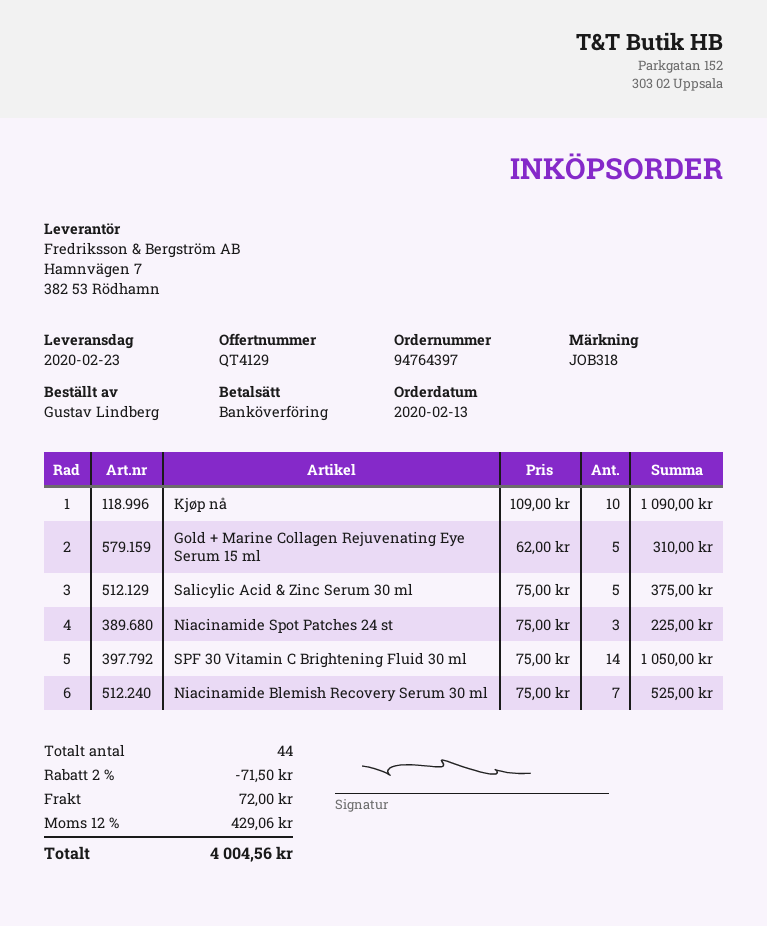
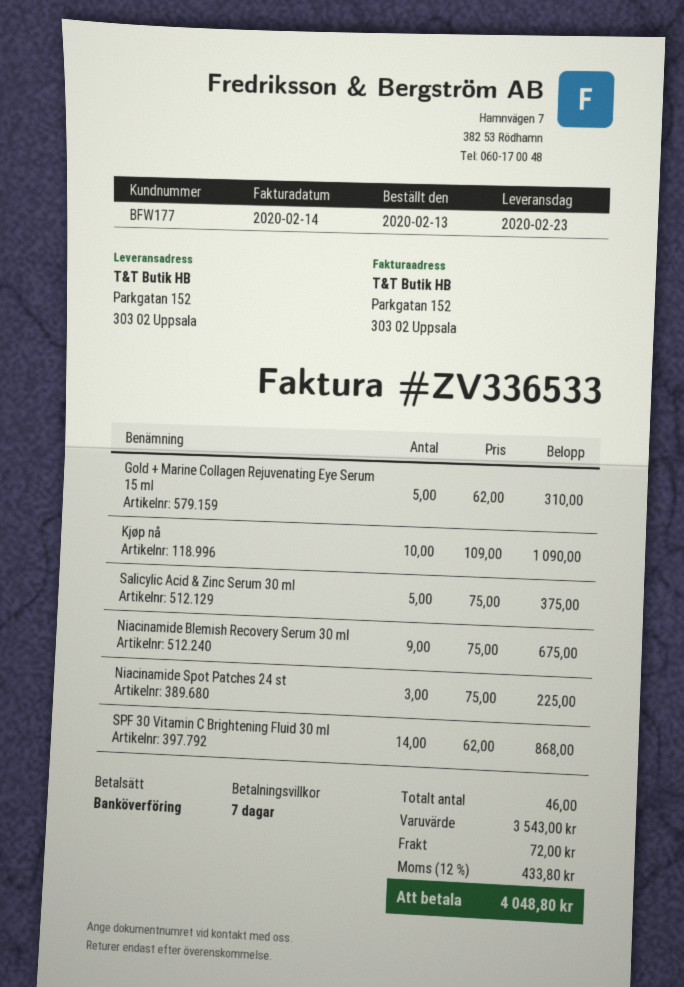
SPF 30 Vitamin C Brightening Fluid 30 ml: 14 x 75.00 = 1050.00 -> 14 x 62.00 = 868.00
Niacinamide Blemish Recovery Serum 30 ml: 7 x 75.00 = 525.00 -> 9 x 75.00 = 675.00
total quantity: 44 -> 46
discount: 2% = 71.50 -> none
tax: 12% = 429.06 -> 12% = 433.80
total: 4004.56 -> 4048.80

